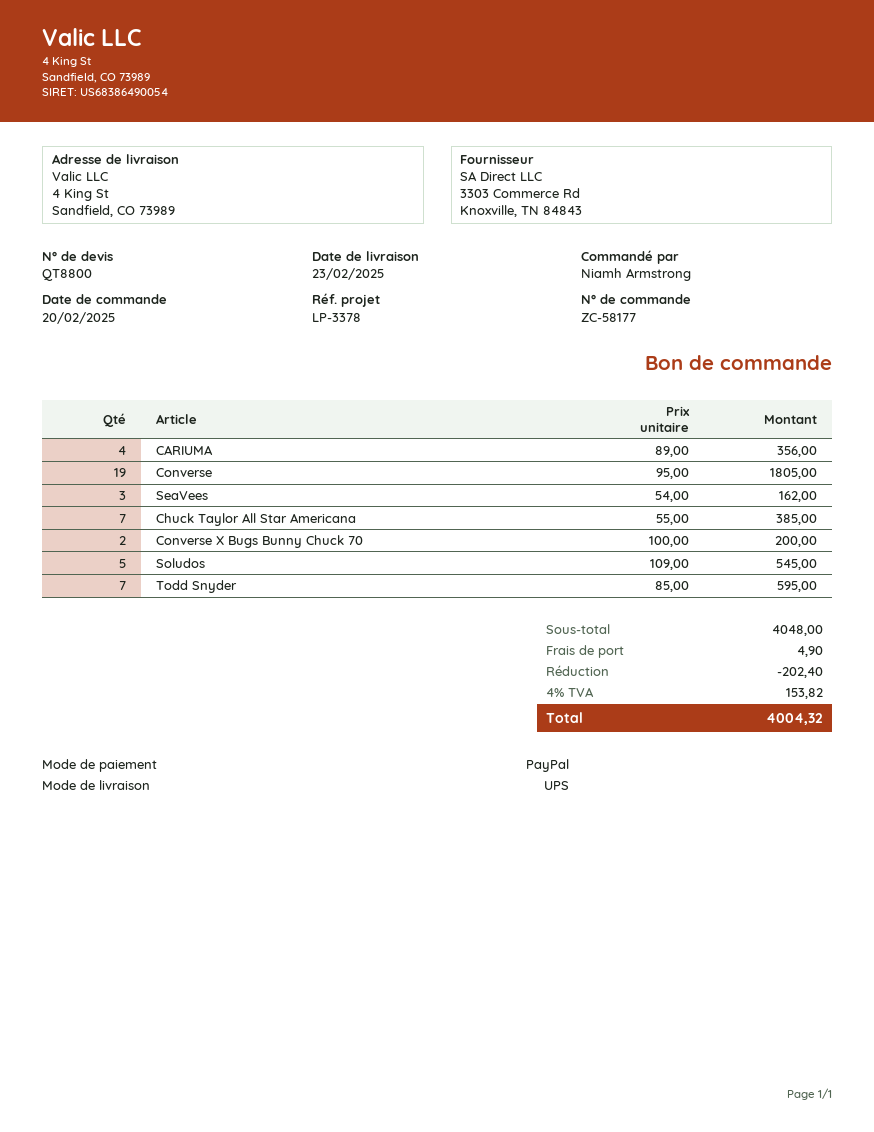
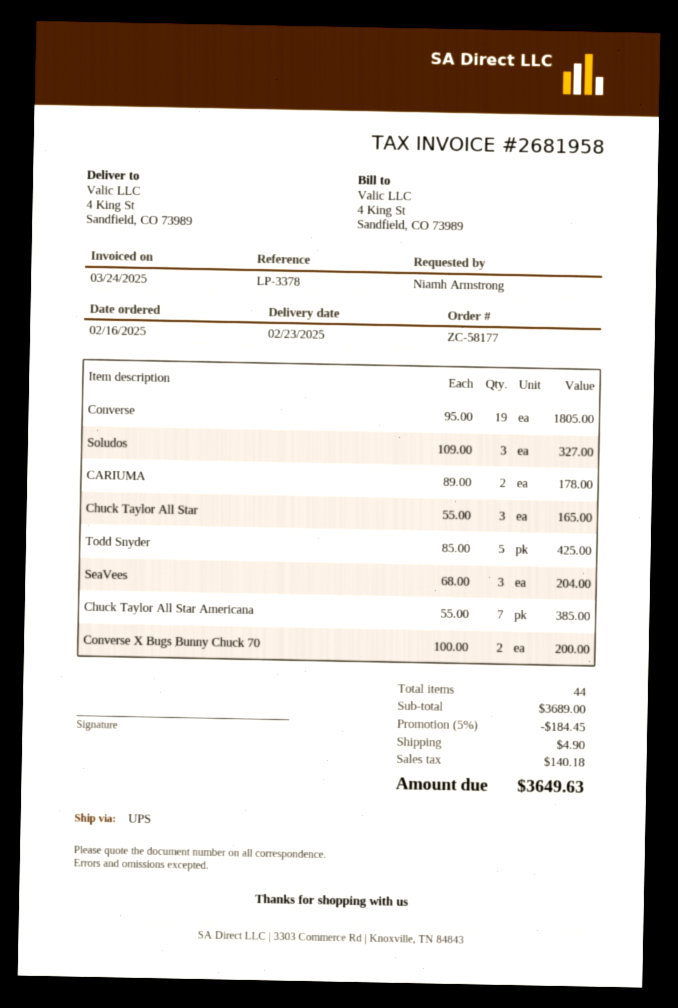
order date: 2025-02-20 -> 2025-02-16
CARIUMA: 4 x 89.00 = 356.00 -> 2 x 89.00 = 178.00
SeaVees: 3 x 54.00 = 162.00 -> 3 x 68.00 = 204.00
Soludos: 5 x 109.00 = 545.00 -> 3 x 109.00 = 327.00
Todd Snyder: 7 x 85.00 = 595.00 -> 5 x 85.00 = 425.00
Chuck Taylor All Star: none -> 3 x 55.00 = 165.00
subtotal: 4048.00 -> 3689.00
discount: 202.40 -> 184.45
tax: 153.82 -> 140.18
total: 4004.32 -> 3649.63

